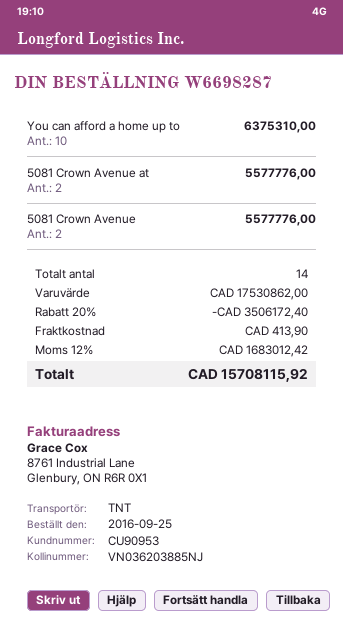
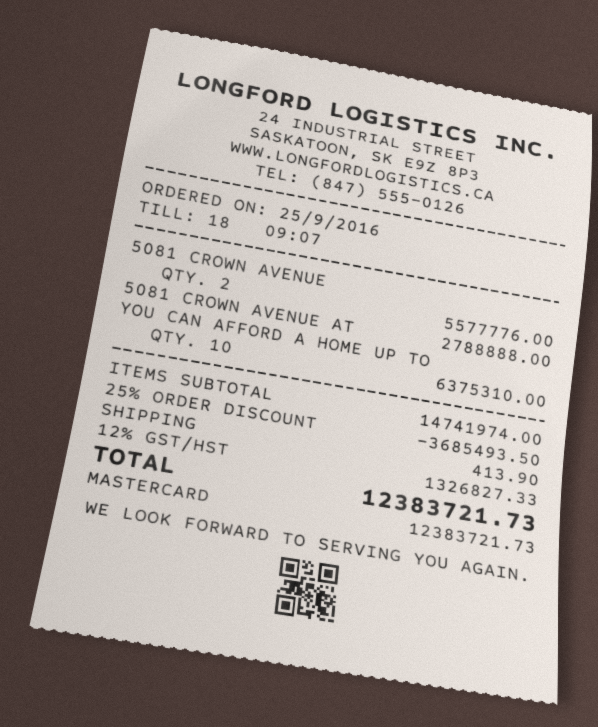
5081 Crown Avenue at: 2 for 5577776.00 -> 1 for 2788888.00
subtotal: 17530862.00 -> 14741974.00
discount: 20% = 3506172.40 -> 25% = 3685493.50
tax: 12% = 1683012.42 -> 12% = 1326827.33
total: 15708115.92 -> 12383721.73

